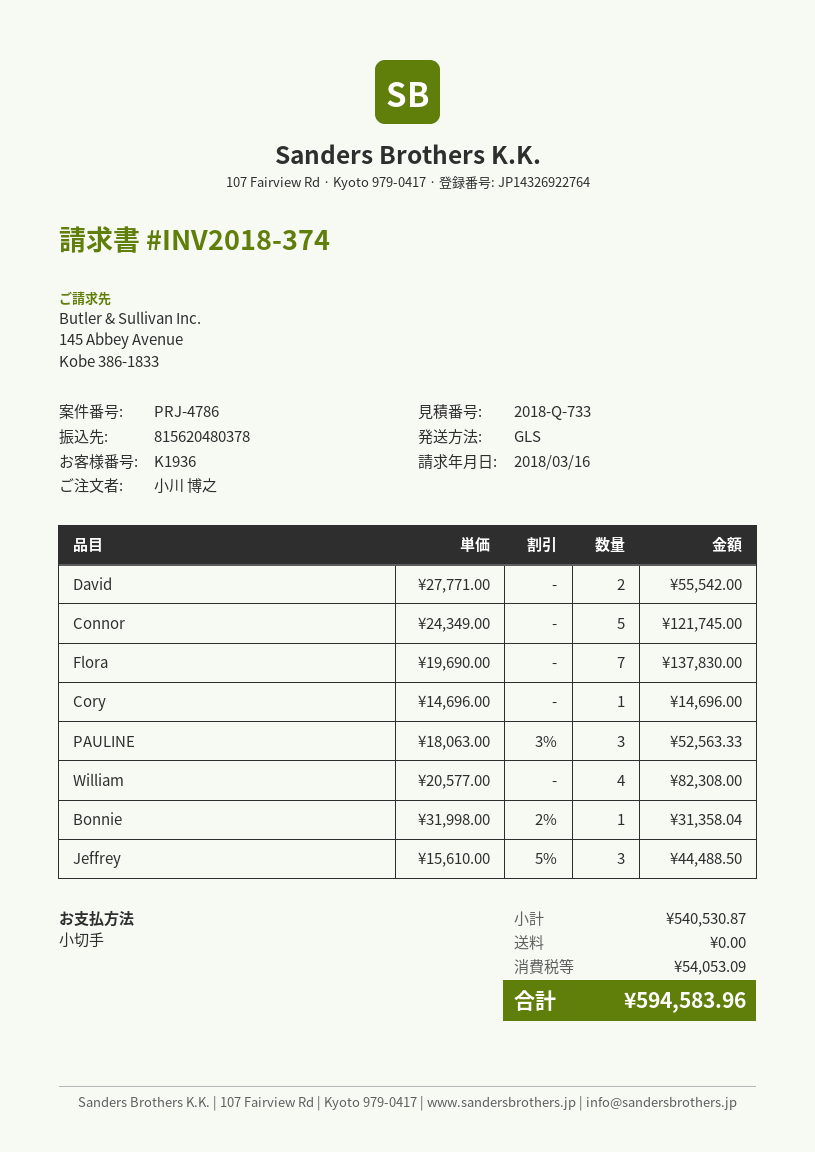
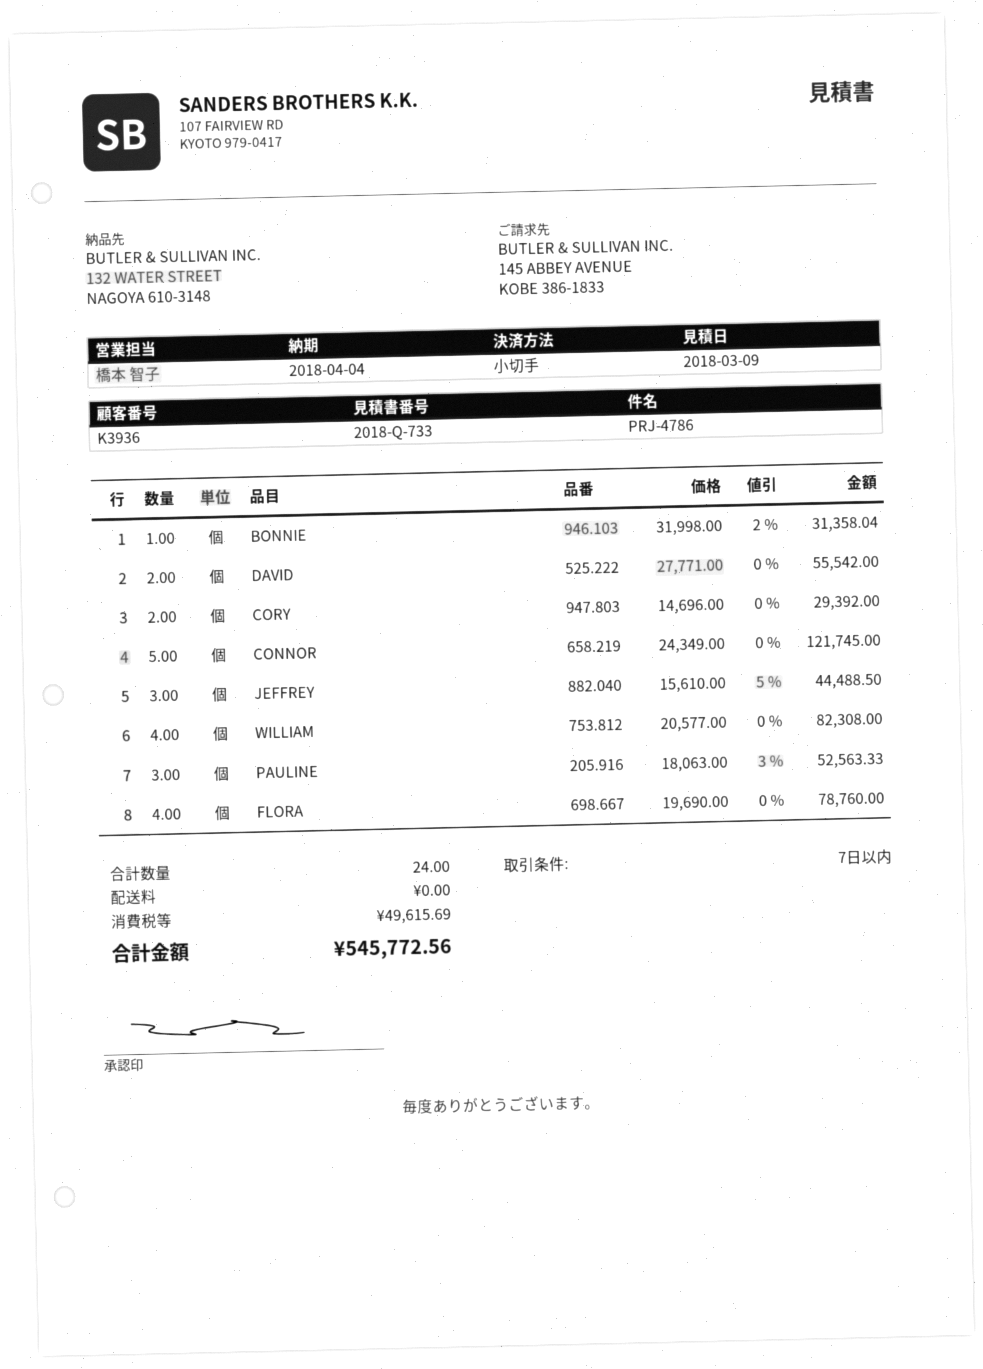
customer number: K1936 -> K3936
Flora: 7 x 19690.00 = 137830.00 -> 4 x 19690.00 = 78760.00
Cory: 1 x 14696.00 = 14696.00 -> 2 x 14696.00 = 29392.00
tax: 54053.09 -> 49615.69
total: 594583.96 -> 545772.56

